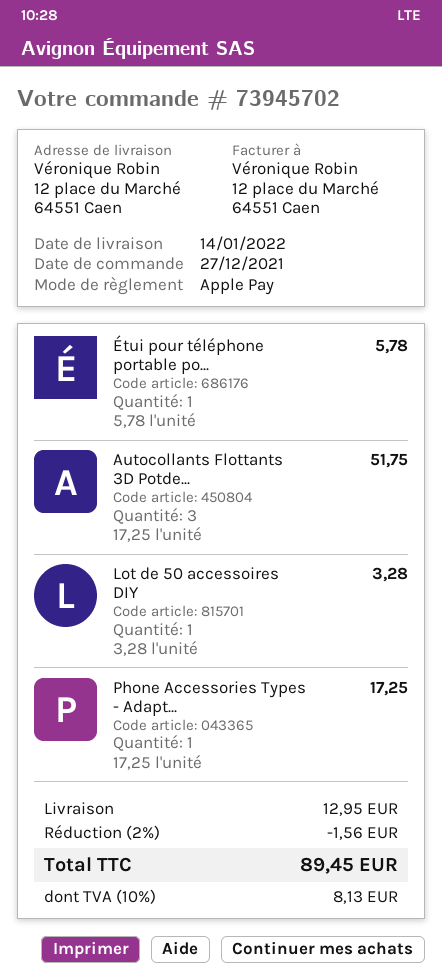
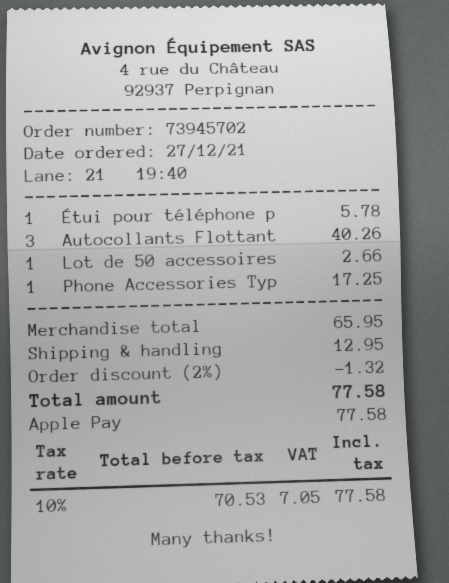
Autocollants Flottants 3D Potde...: 3 for 51.75 -> 3 for 40.26
Lot de 50 accessoires DIY: 1 for 3.28 -> 1 for 2.66
discount: 2% = 1.56 -> 2% = 1.32
tax: 10% = 8.13 -> 10% = 7.05
total: 89.45 -> 77.58

